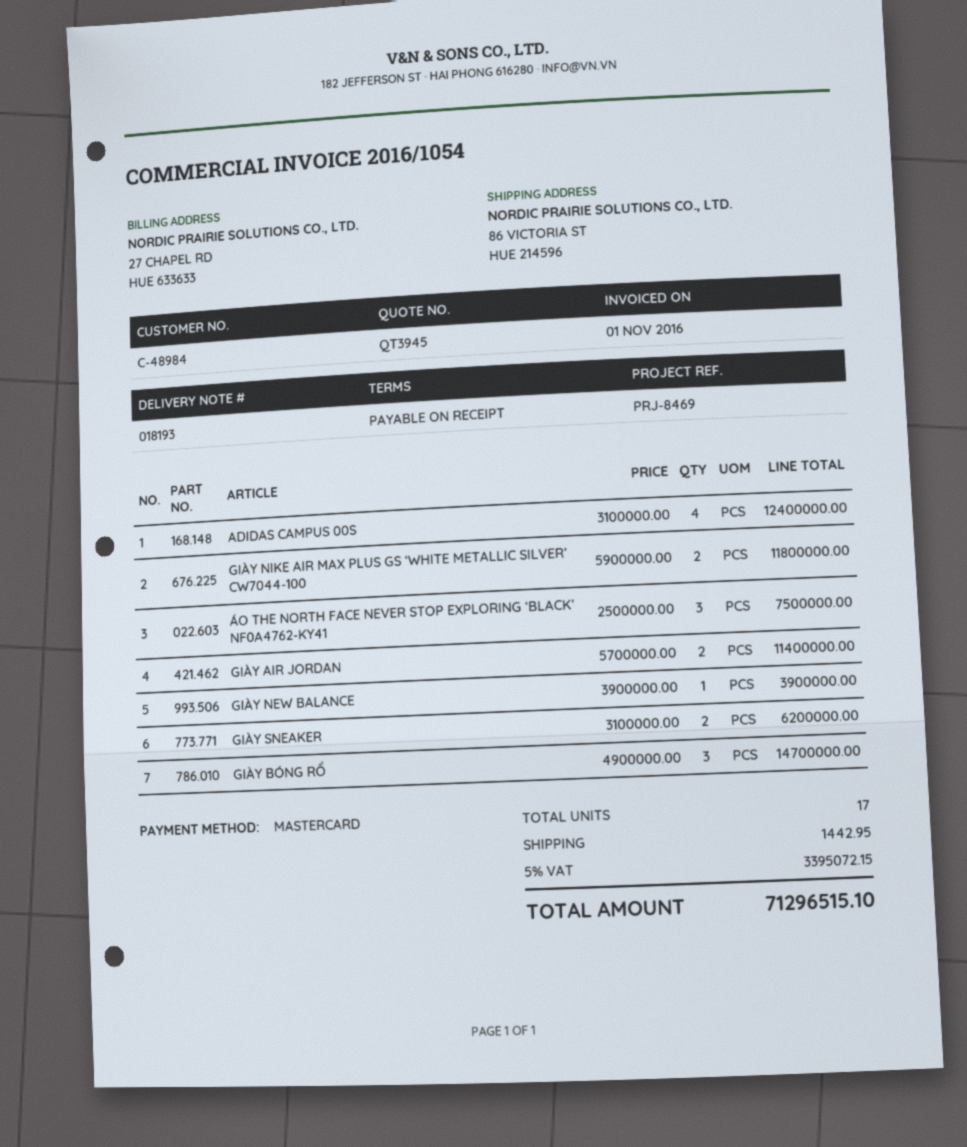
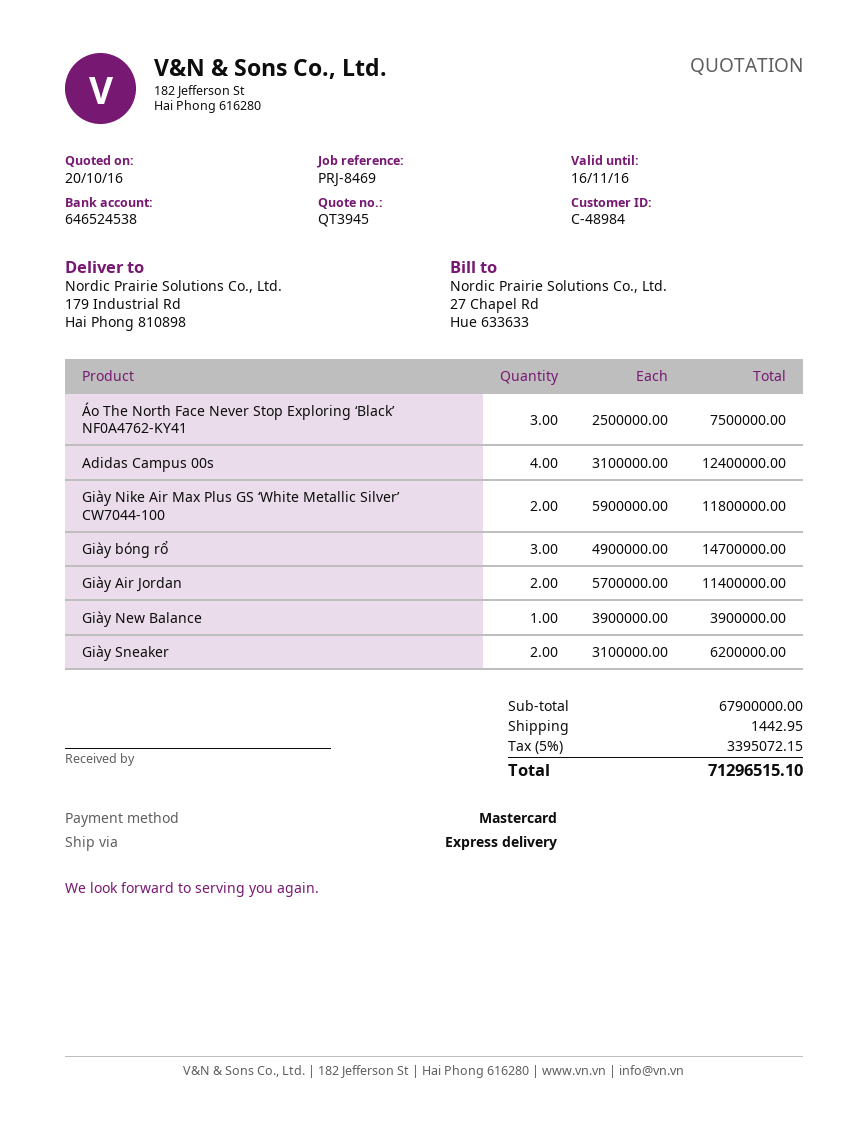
ship to: 86 VICTORIA ST, HUE 214596 -> 179 Industrial Rd, Hai Phong 810898

